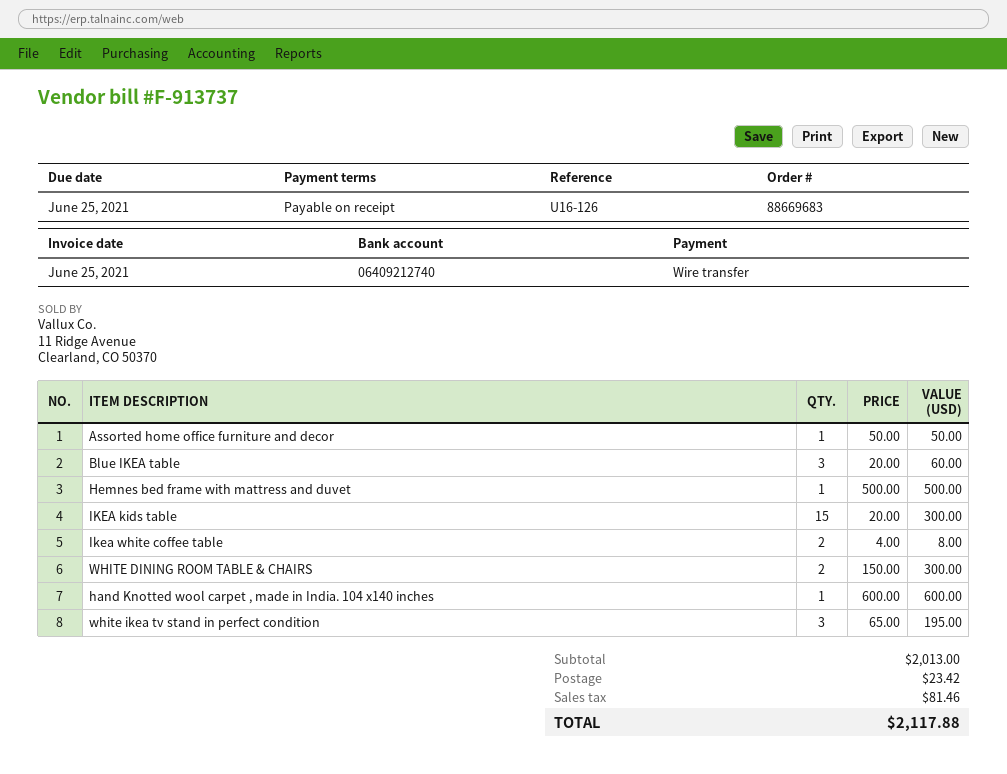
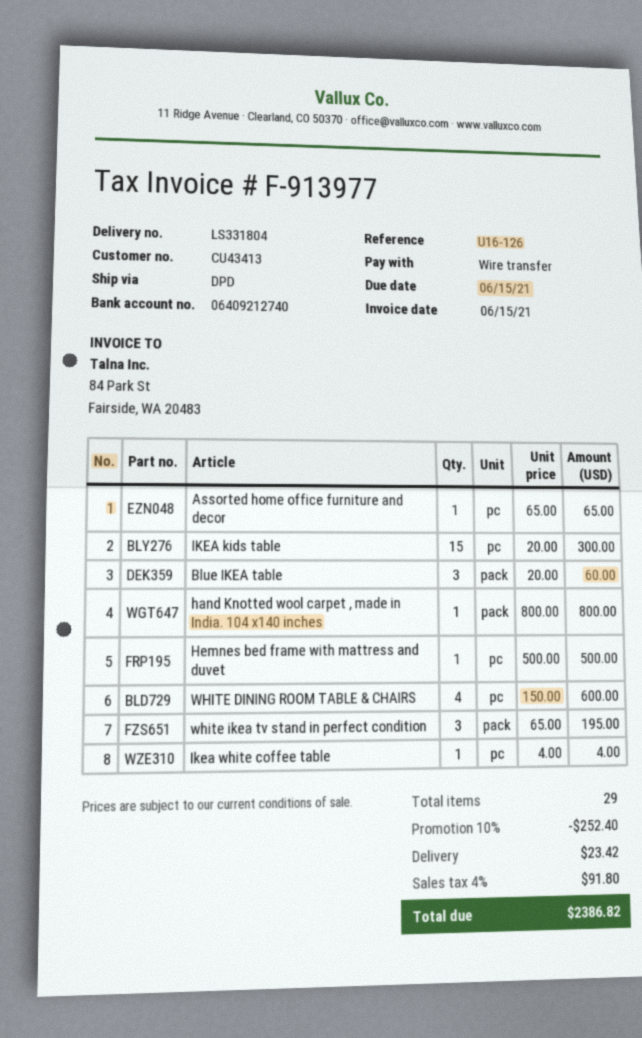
invoice number: F-913737 -> F-913977
invoice date: 2021-06-25 -> 2021-06-15
due date: 2021-06-25 -> 2021-06-15
Assorted home office furniture and decor: 1 x 50.00 = 50.00 -> 1 x 65.00 = 65.00
Ikea white coffee table: 2 x 4.00 = 8.00 -> 1 x 4.00 = 4.00
WHITE DINING ROOM TABLE & CHAIRS: 2 x 150.00 = 300.00 -> 4 x 150.00 = 600.00
hand Knotted wool carpet , made in India. 104 x140 inches: 1 x 600.00 = 600.00 -> 1 x 800.00 = 800.00
discount: none -> 10% = 252.40
tax: 81.46 -> 91.80
total: 2117.88 -> 2386.82

